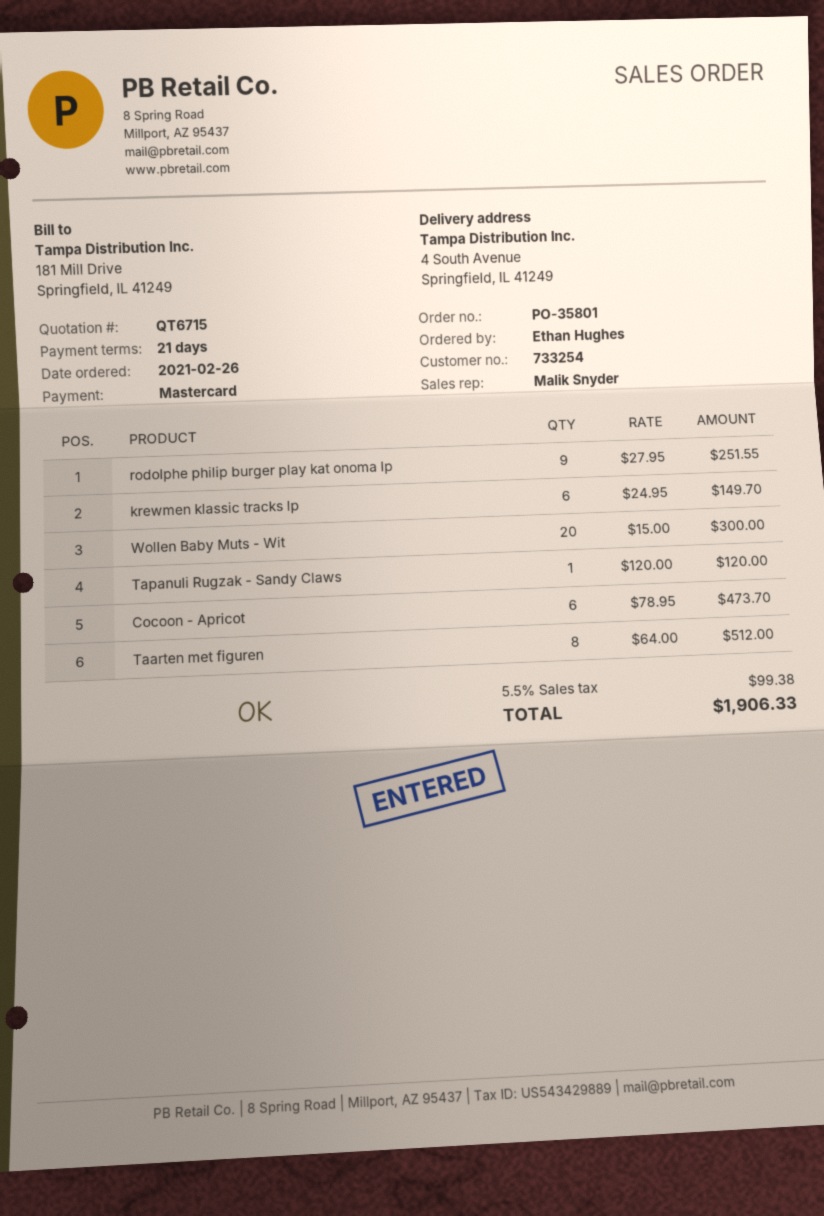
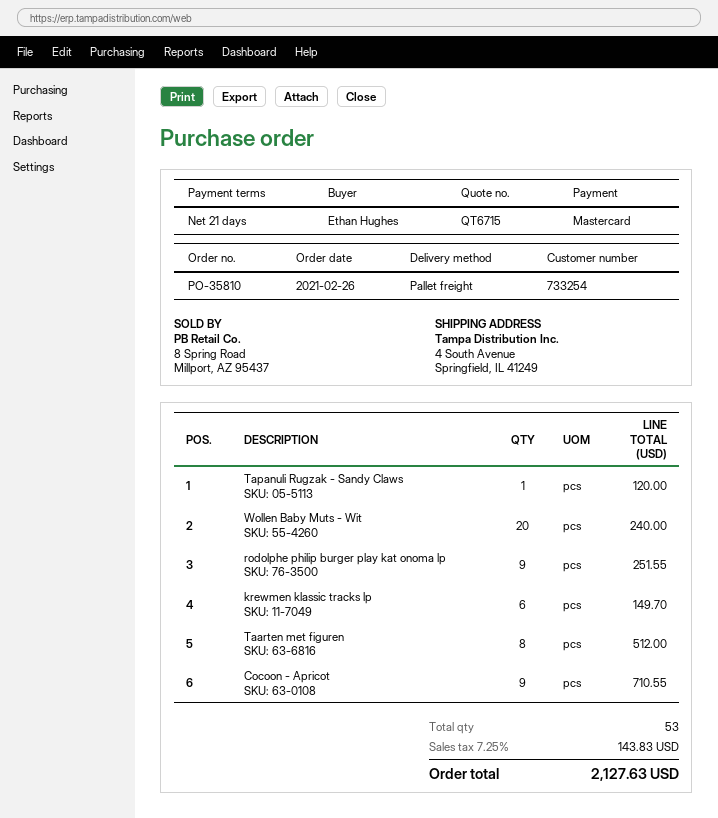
order number: PO-35801 -> PO-35810
Wollen Baby Muts - Wit: 20 for 300.00 -> 20 for 240.00
Cocoon - Apricot: 6 for 473.70 -> 9 for 710.55
tax: 5.5% = 99.38 -> 7.25% = 143.83
total: 1906.33 -> 2127.63

